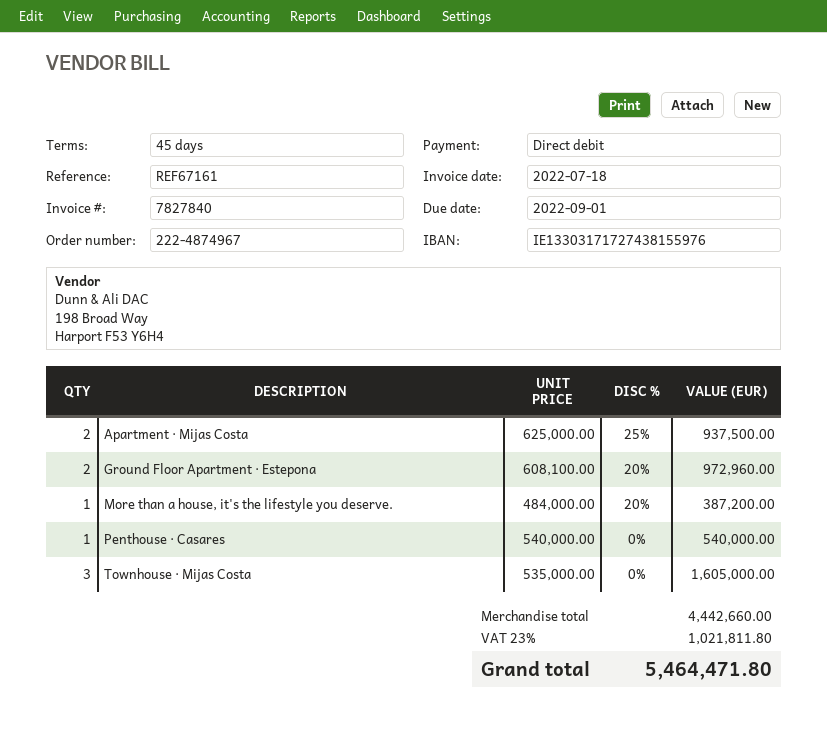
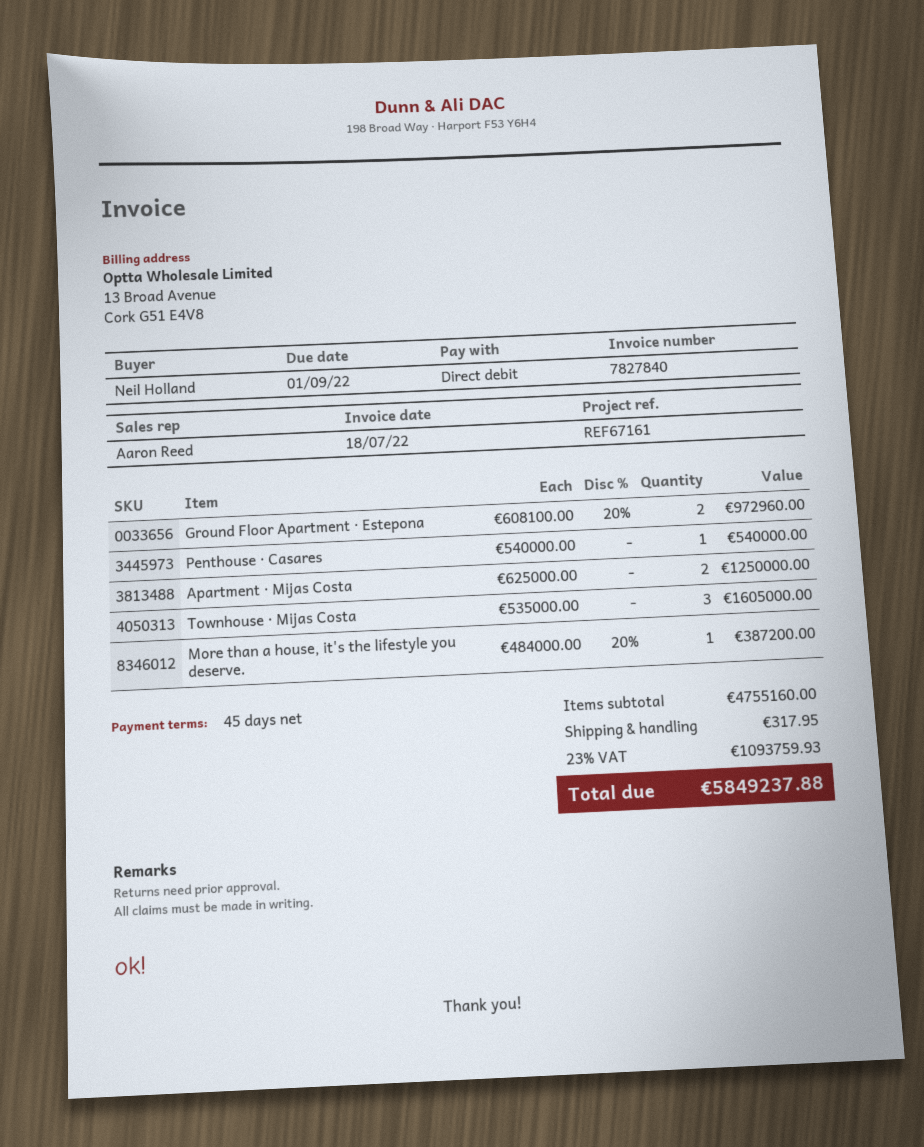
Apartment · Mijas Costa: 2 x 625000.00 - 25% = 937500.00 -> 2 x 625000.00 = 1250000.00
subtotal: 4442660.00 -> 4755160.00
shipping: none -> 317.95
tax: 23% = 1021811.80 -> 23% = 1093759.93
total: 5464471.80 -> 5849237.88

